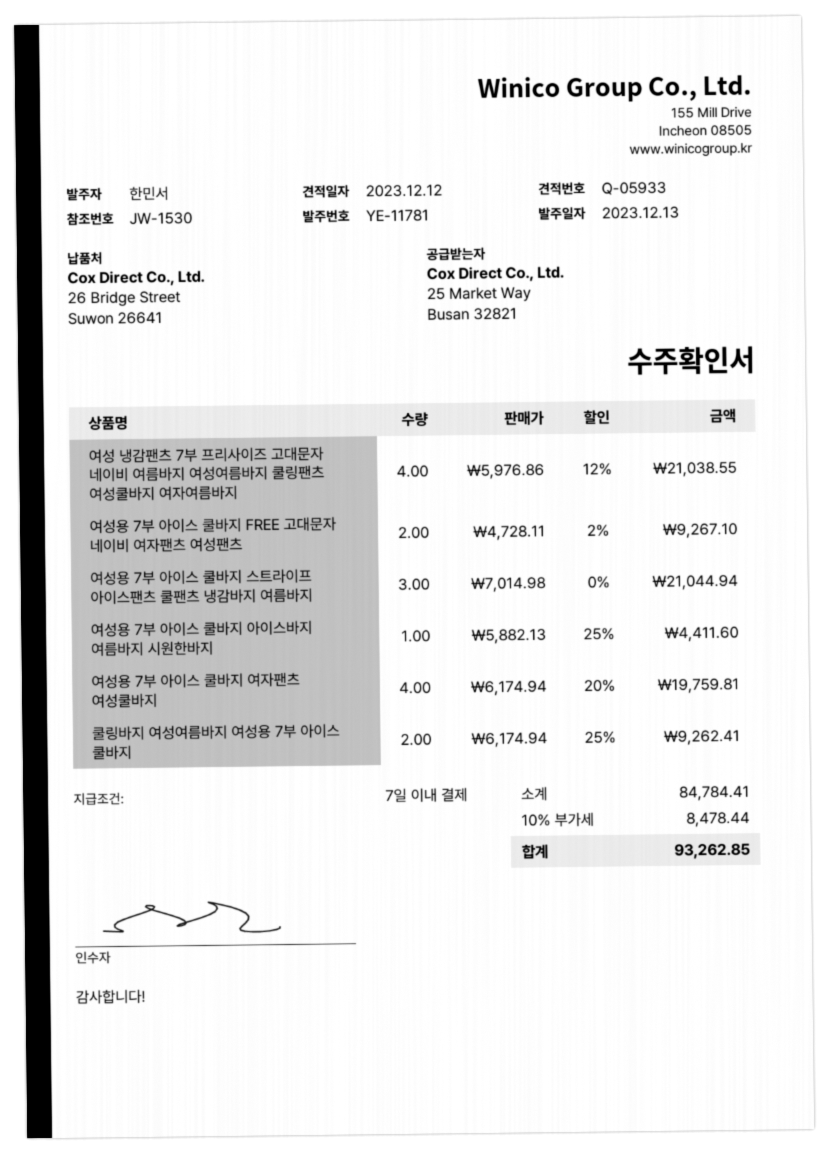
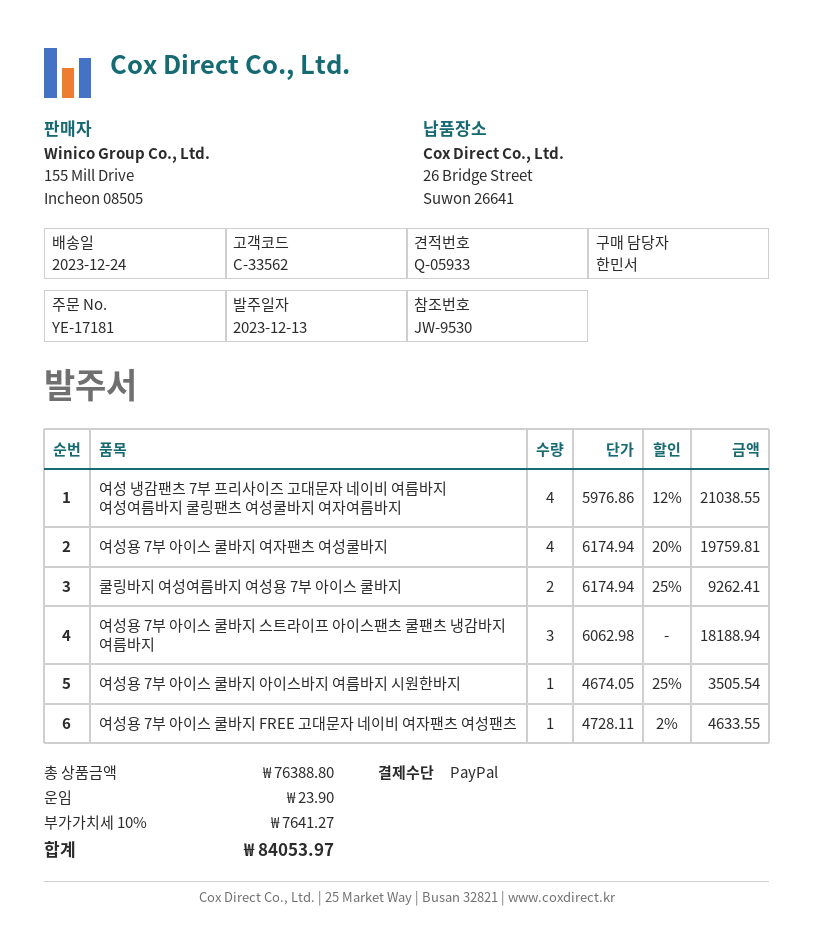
order number: YE-11781 -> YE-17181
reference: JW-1530 -> JW-9530
여성용 7부 아이스 쿨바지 FREE 고대문자 네이비 여자팬츠 여성팬츠: 2 x 4728.11 - 2% = 9267.10 -> 1 x 4728.11 - 2% = 4633.55
여성용 7부 아이스 쿨바지 스트라이프 아이스팬츠 쿨팬츠 냉감바지 여름바지: 3 x 7014.98 = 21044.94 -> 3 x 6062.98 = 18188.94
여성용 7부 아이스 쿨바지 아이스바지 여름바지 시원한바지: 1 x 5882.13 - 25% = 4411.60 -> 1 x 4674.05 - 25% = 3505.54
subtotal: 84784.41 -> 76388.80
shipping: none -> 23.90
tax: 10% = 8478.44 -> 10% = 7641.27
total: 93262.85 -> 84053.97

